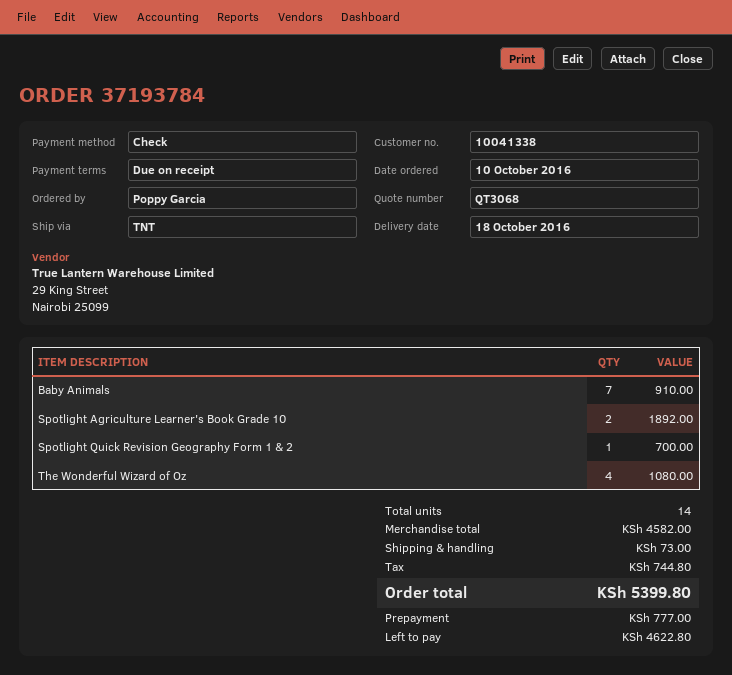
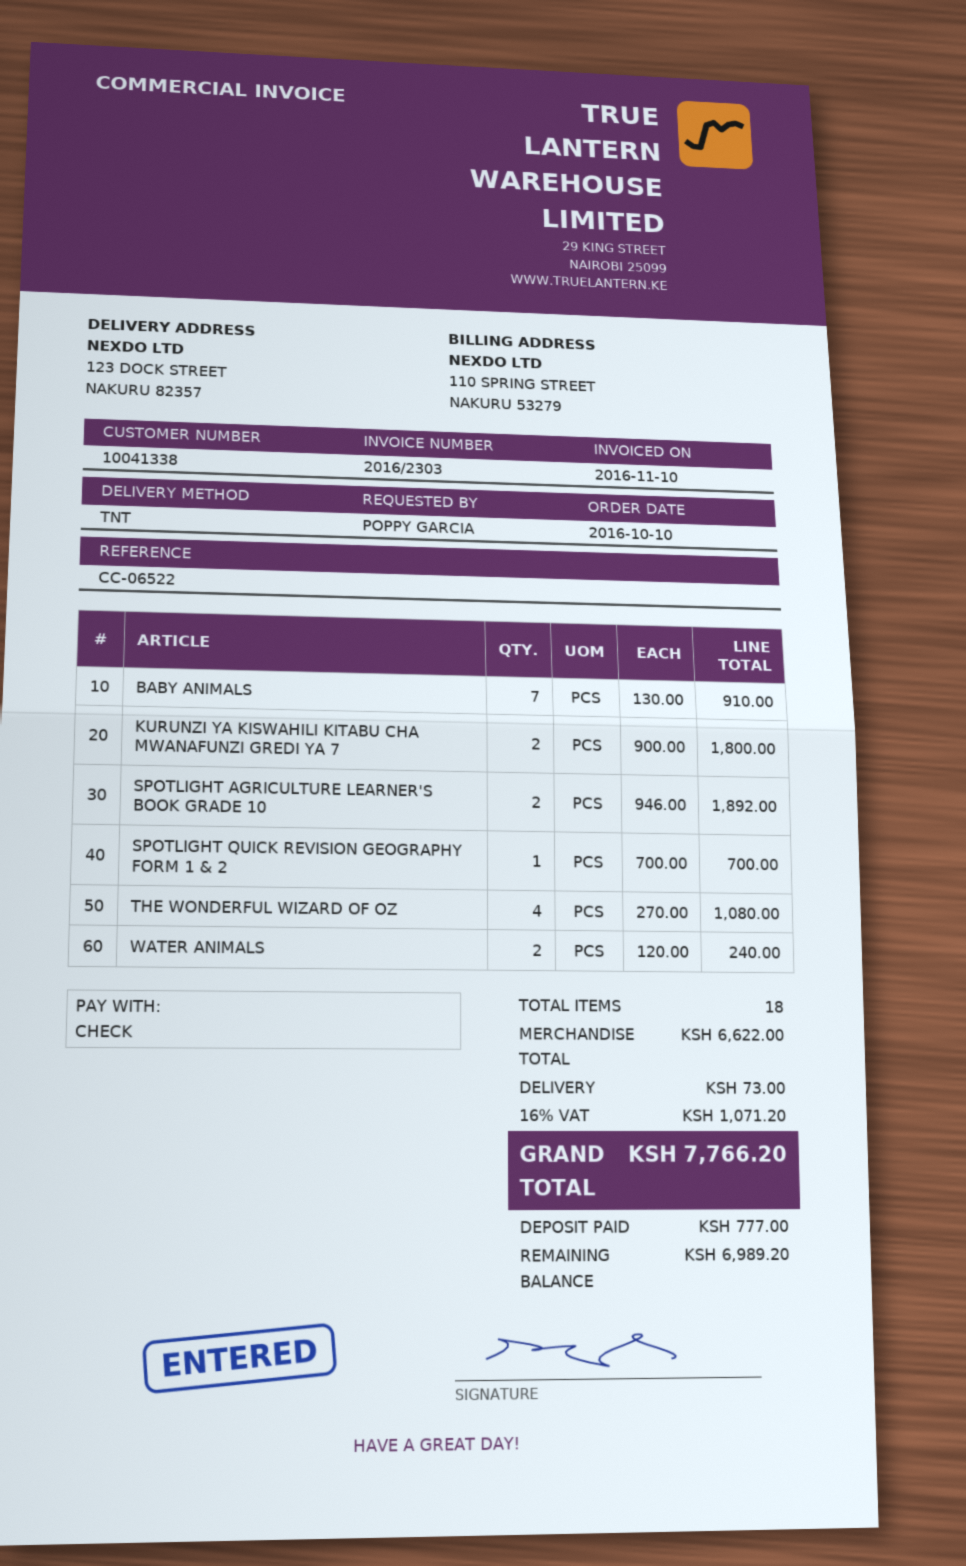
KURUNZI YA KISWAHILI KITABU CHA MWANAFUNZI GREDI YA 7: none -> 2 for 1800.00
WATER ANIMALS: none -> 2 for 240.00
total quantity: 14 -> 18
subtotal: 4582.00 -> 6622.00
tax: 744.80 -> 1071.20
total: 5399.80 -> 7766.20
balance: 4622.80 -> 6989.20

